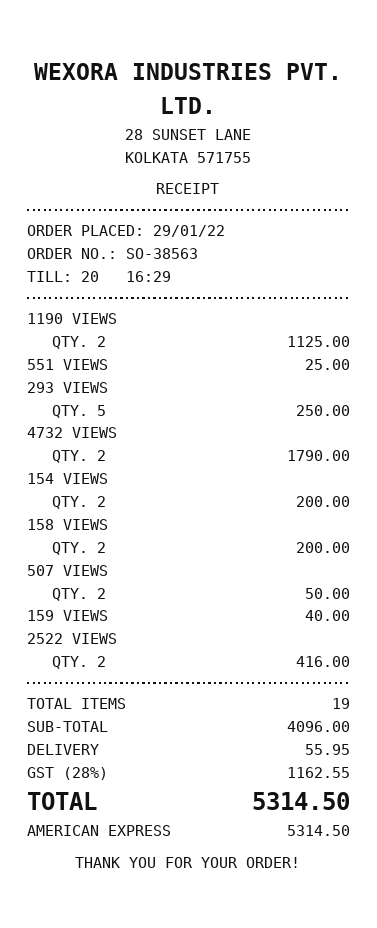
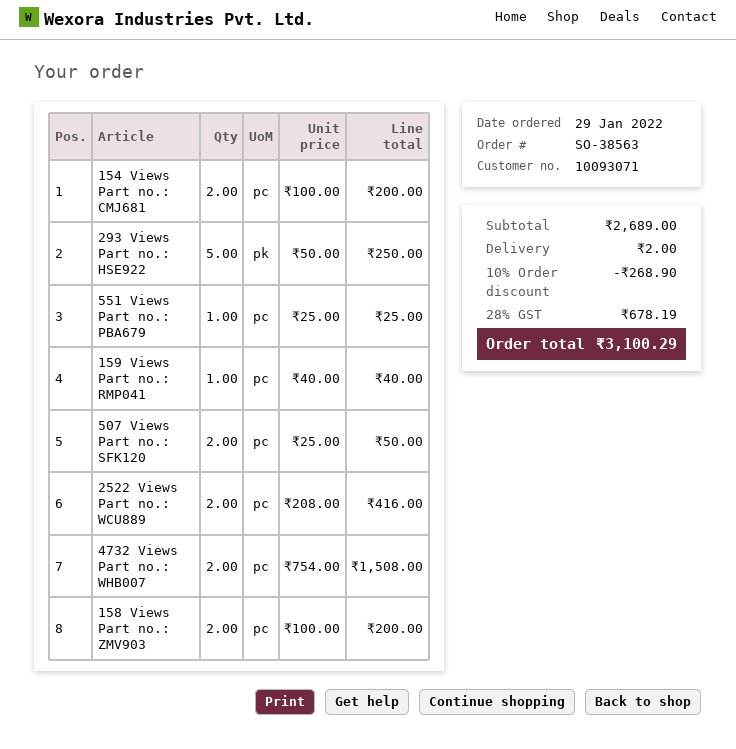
1190 VIEWS: 2 for 1125.00 -> none
4732 VIEWS: 2 for 1790.00 -> 2 for 1508.00
subtotal: 4096.00 -> 2689.00
discount: none -> 10% = 268.90
shipping: 55.95 -> 2.00
tax: 28% = 1162.55 -> 28% = 678.19
total: 5314.50 -> 3100.29

